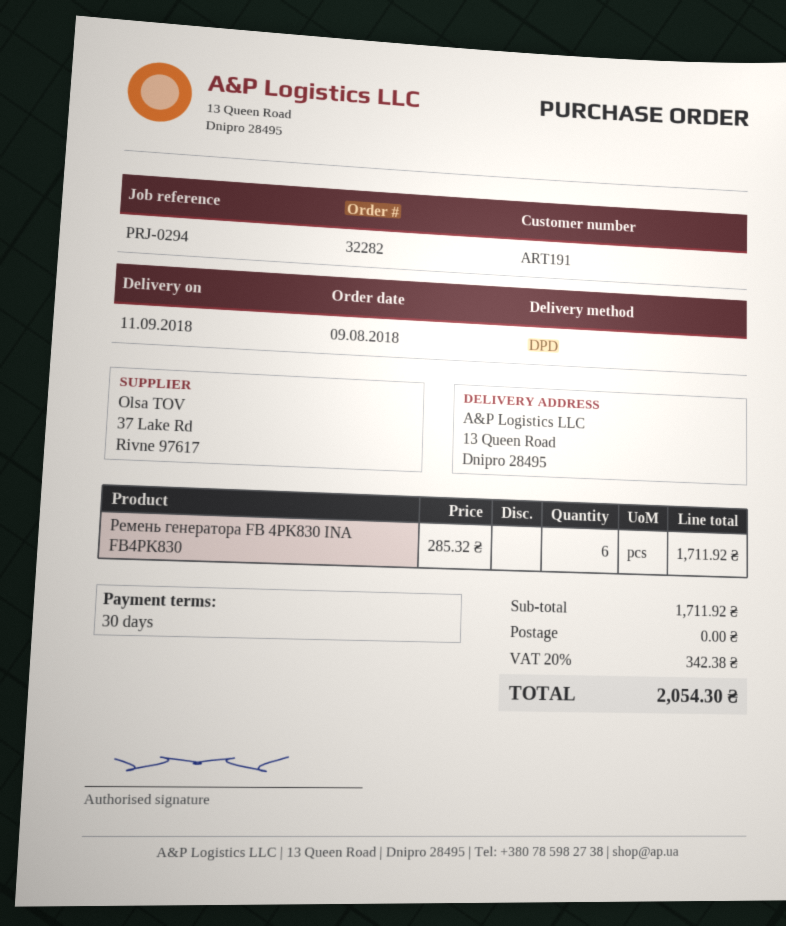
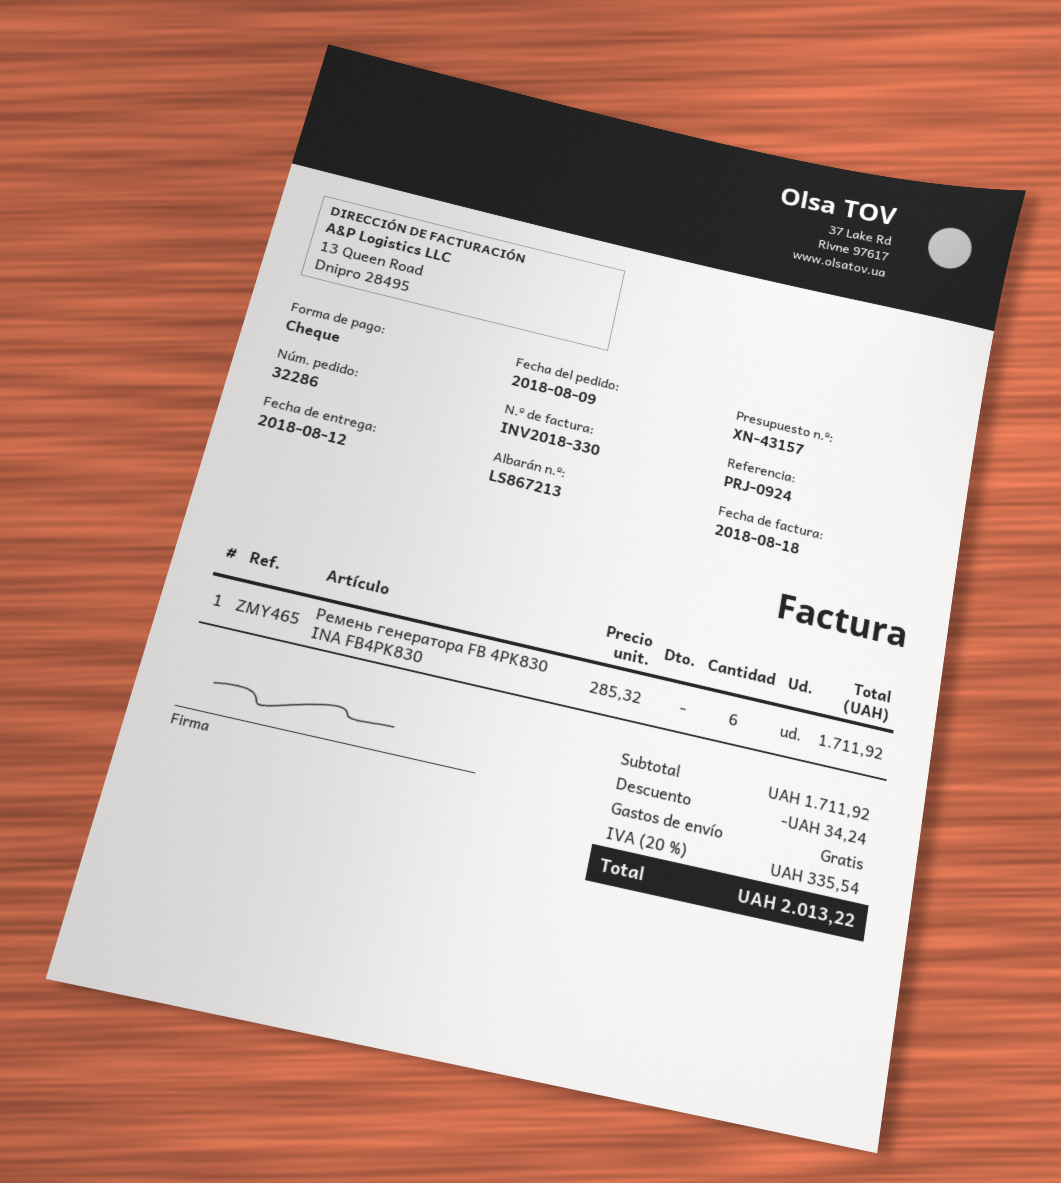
order number: 32282 -> 32286
delivery date: 2018-09-11 -> 2018-08-12
reference: PRJ-0294 -> PRJ-0924
discount: none -> 34.24
tax: 20% = 342.38 -> 20% = 335.54
total: 2054.30 -> 2013.22

